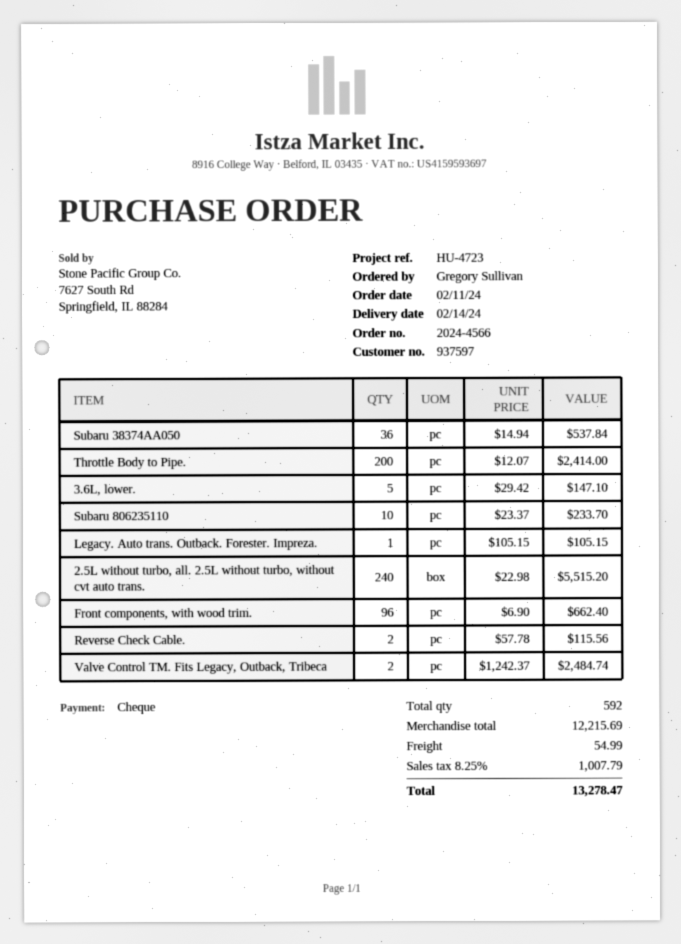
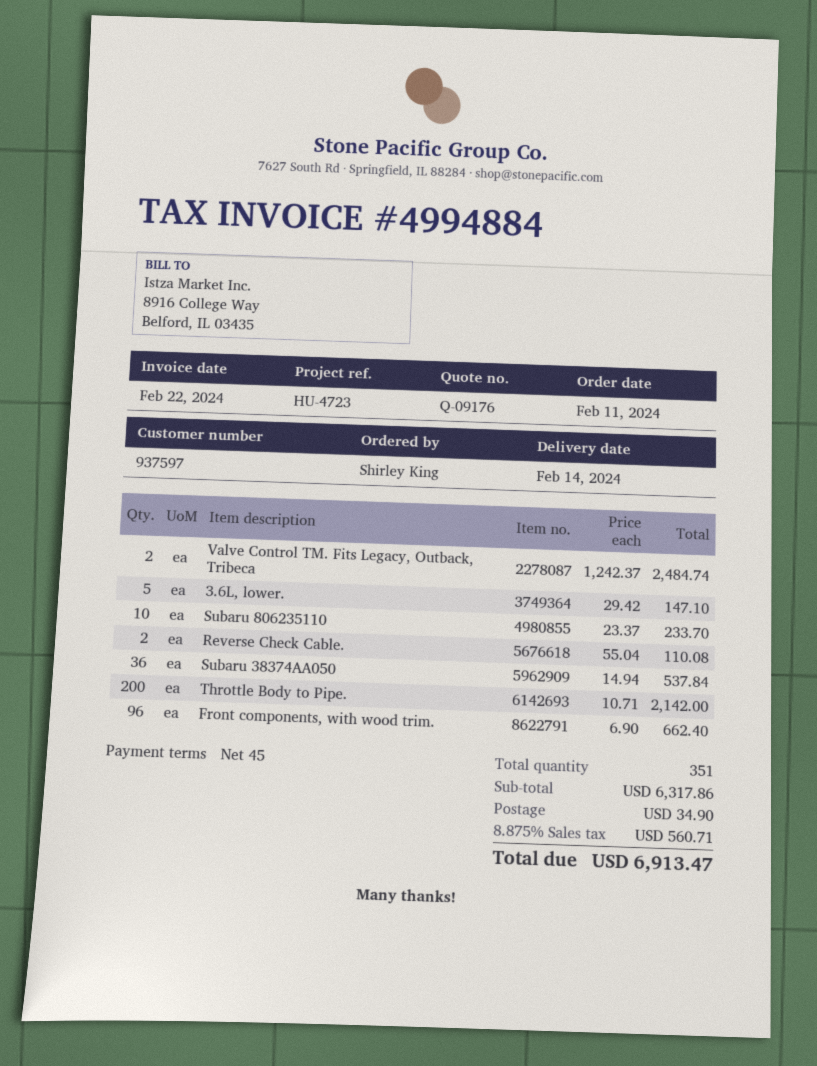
ordered by: Gregory Sullivan -> Shirley King
Throttle Body to Pipe.: 200 x 12.07 = 2414.00 -> 200 x 10.71 = 2142.00
Legacy. Auto trans. Outback. Forester. Impreza.: 1 x 105.15 = 105.15 -> none
2.5L without turbo, all. 2.5L without turbo, without cvt auto trans.: 240 x 22.98 = 5515.20 -> none
Reverse Check Cable.: 2 x 57.78 = 115.56 -> 2 x 55.04 = 110.08
total quantity: 592 -> 351
subtotal: 12215.69 -> 6317.86
shipping: 54.99 -> 34.90
tax: 8.25% = 1007.79 -> 8.875% = 560.71
total: 13278.47 -> 6913.47

